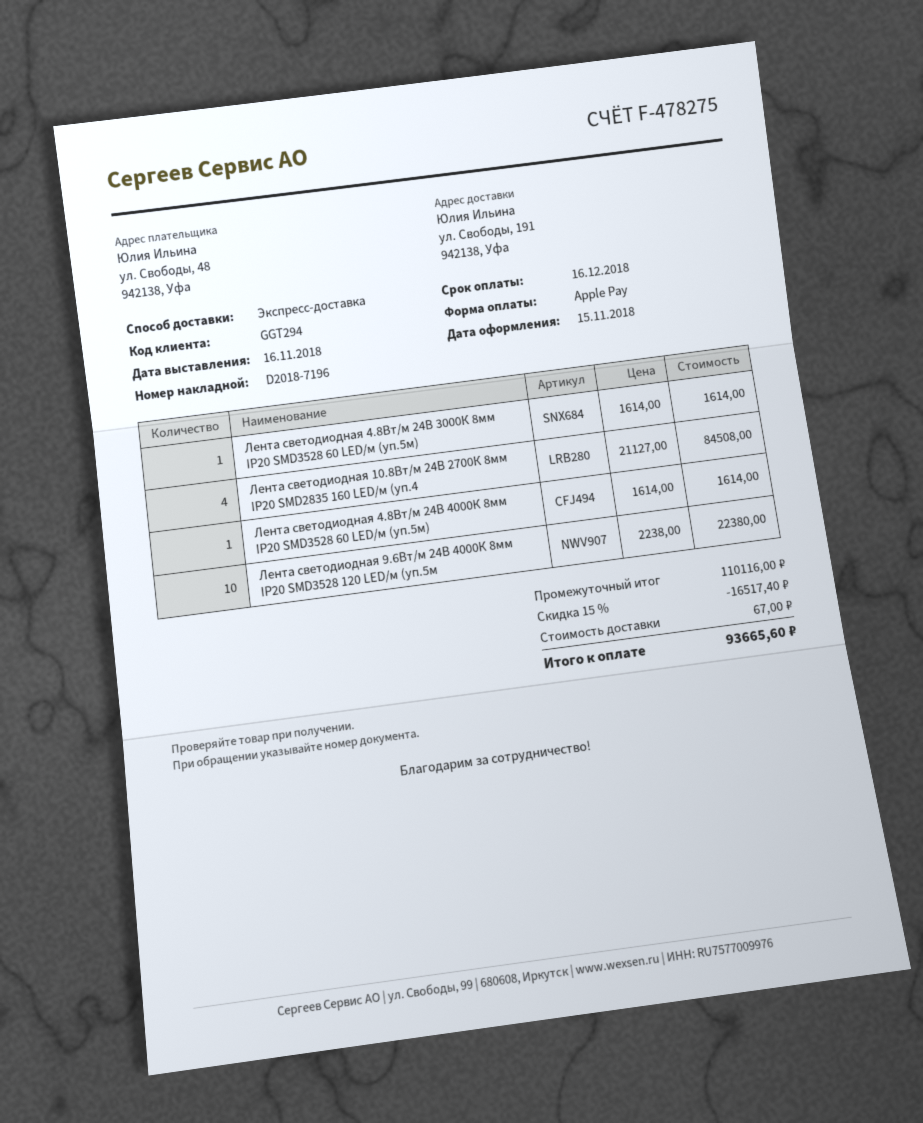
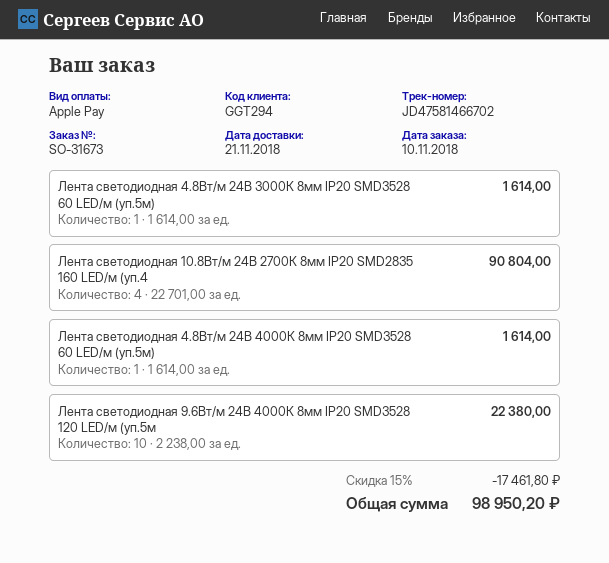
order date: 2018-11-15 -> 2018-11-10
Лента светодиодная 10.8Вт/м 24В 2700К 8мм IP20 SMD2835 160 LED/м (уп.4: 4 x 21127.00 = 84508.00 -> 4 x 22701.00 = 90804.00
discount: 15% = 16517.40 -> 15% = 17461.80
shipping: 67.00 -> none
total: 93665.60 -> 98950.20

